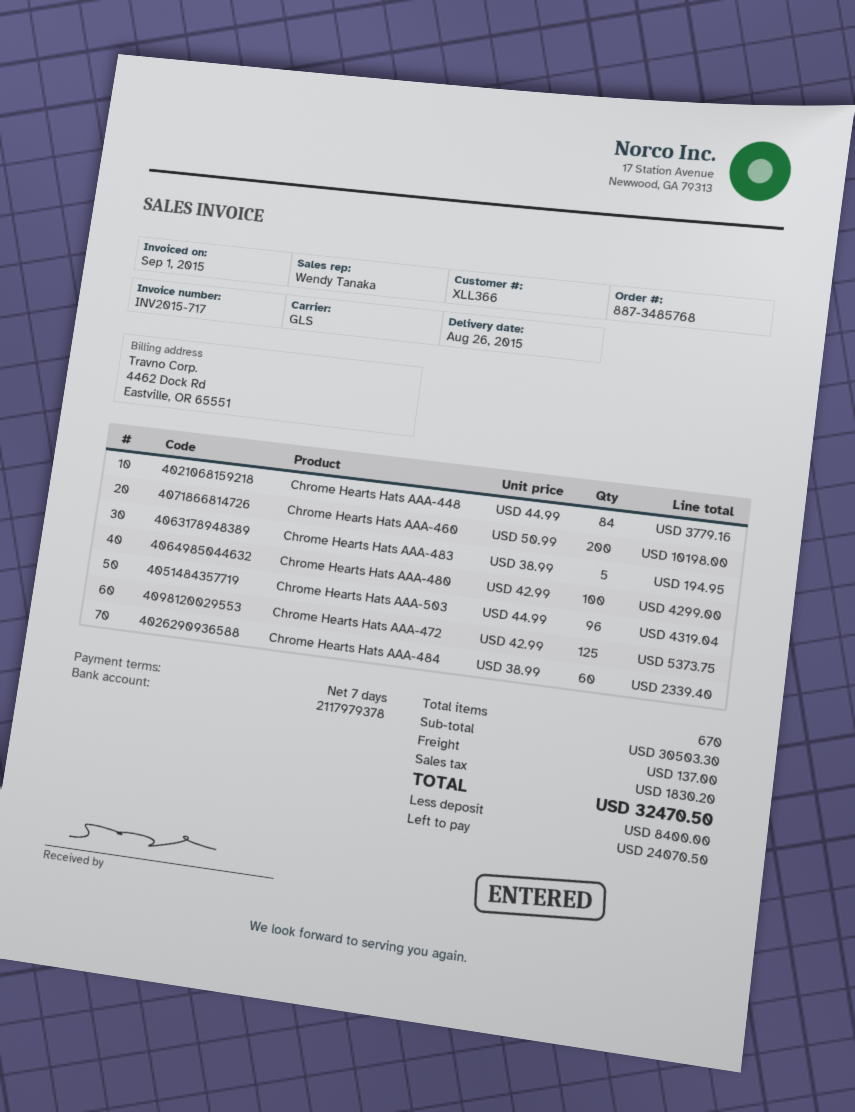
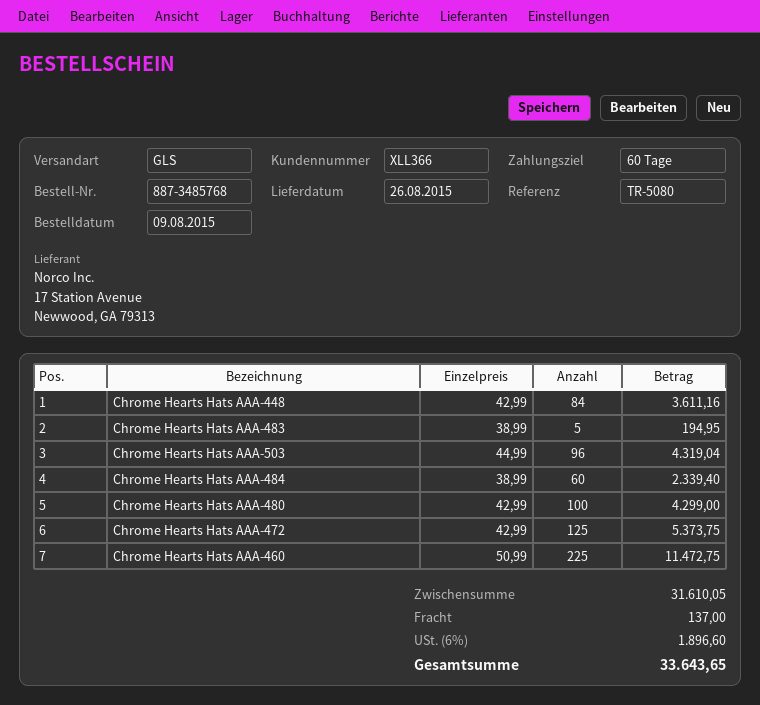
payment terms: 7 days -> 60 days
Chrome Hearts Hats AAA-448: 84 x 44.99 = 3779.16 -> 84 x 42.99 = 3611.16
Chrome Hearts Hats AAA-460: 200 x 50.99 = 10198.00 -> 225 x 50.99 = 11472.75
subtotal: 30503.30 -> 31610.05
tax: 1830.20 -> 1896.60
total: 32470.50 -> 33643.65

